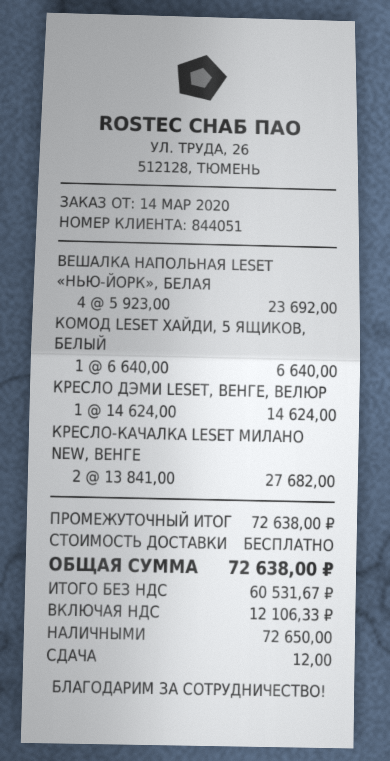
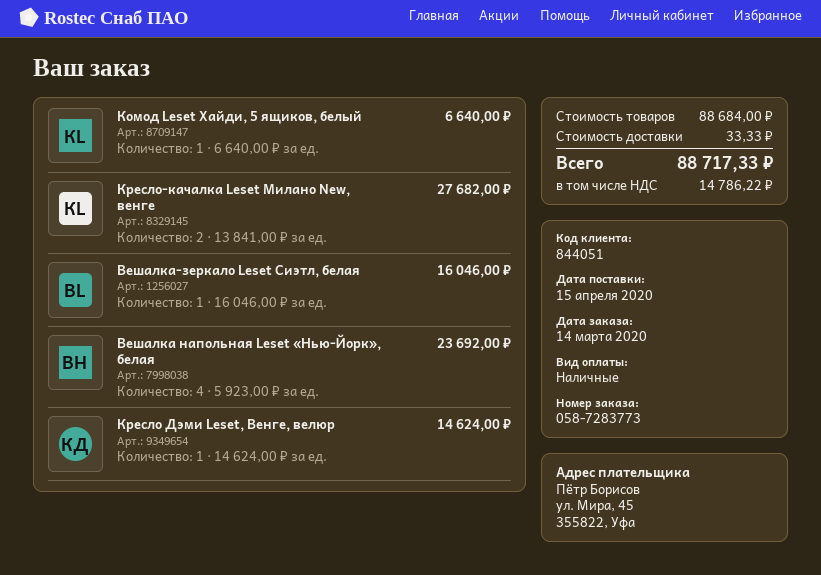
Вешалка-зеркало Leset Сиэтл, белая: none -> 1 x 16046.00 = 16046.00
subtotal: 72638.00 -> 88684.00
shipping: 0.00 -> 33.33
tax: 12106.33 -> 14786.22
total: 72638.00 -> 88717.33

